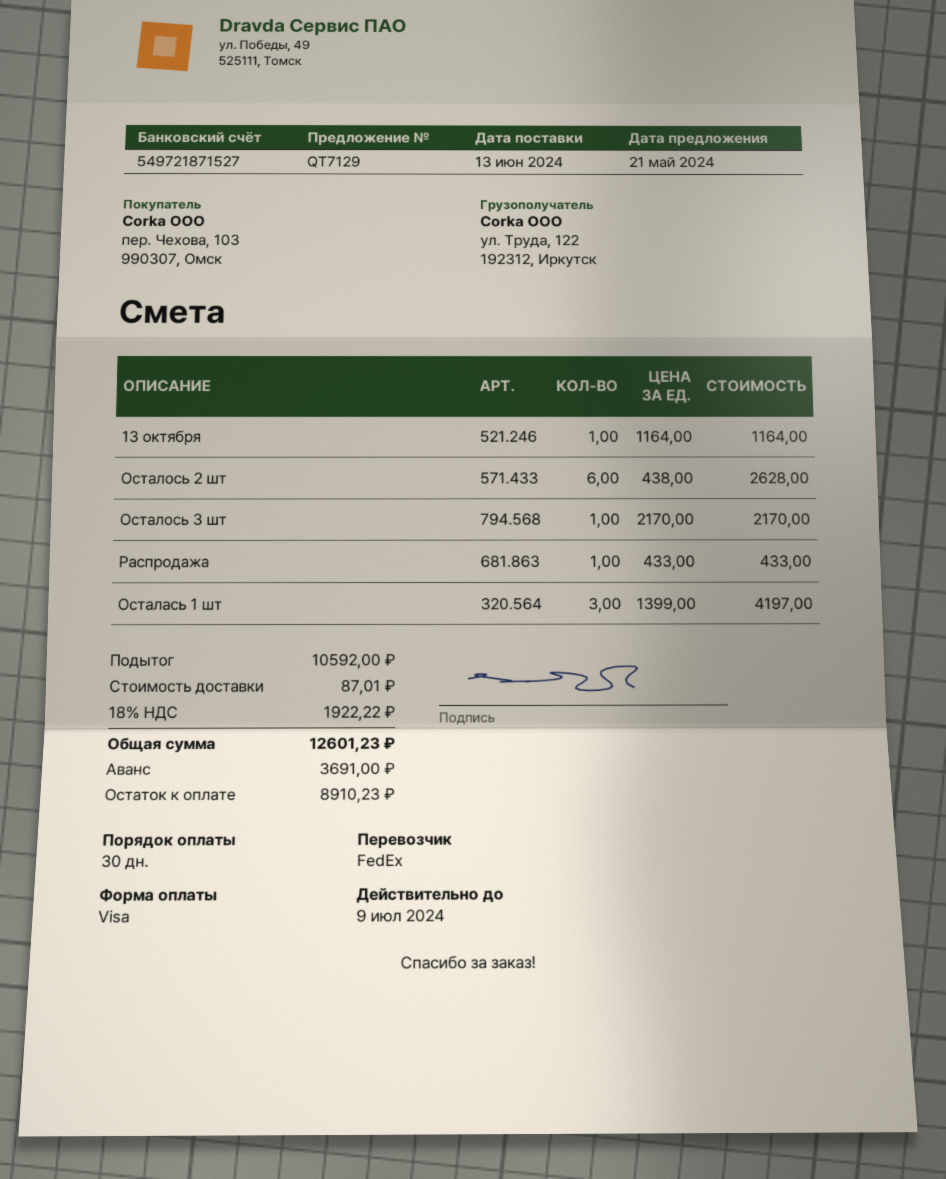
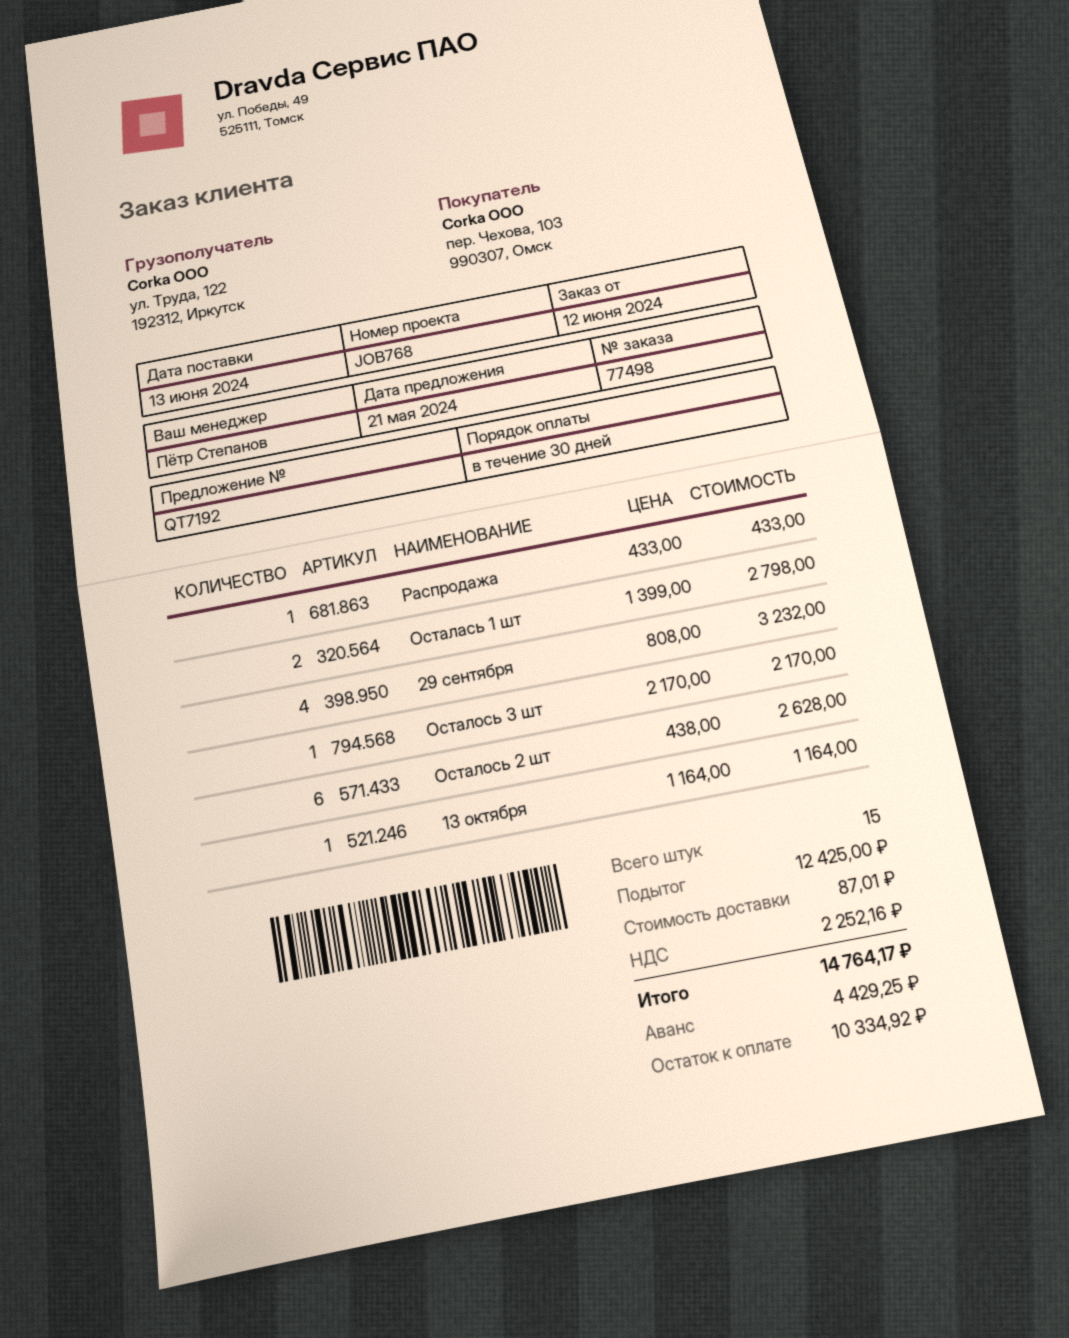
quote number: QT7129 -> QT7192
Осталась 1 шт: 3 x 1399.00 = 4197.00 -> 2 x 1399.00 = 2798.00
29 сентября: none -> 4 x 808.00 = 3232.00
subtotal: 10592.00 -> 12425.00
tax: 1922.22 -> 2252.16
total: 12601.23 -> 14764.17
deposit: 3691.00 -> 4429.25
balance: 8910.23 -> 10334.92

